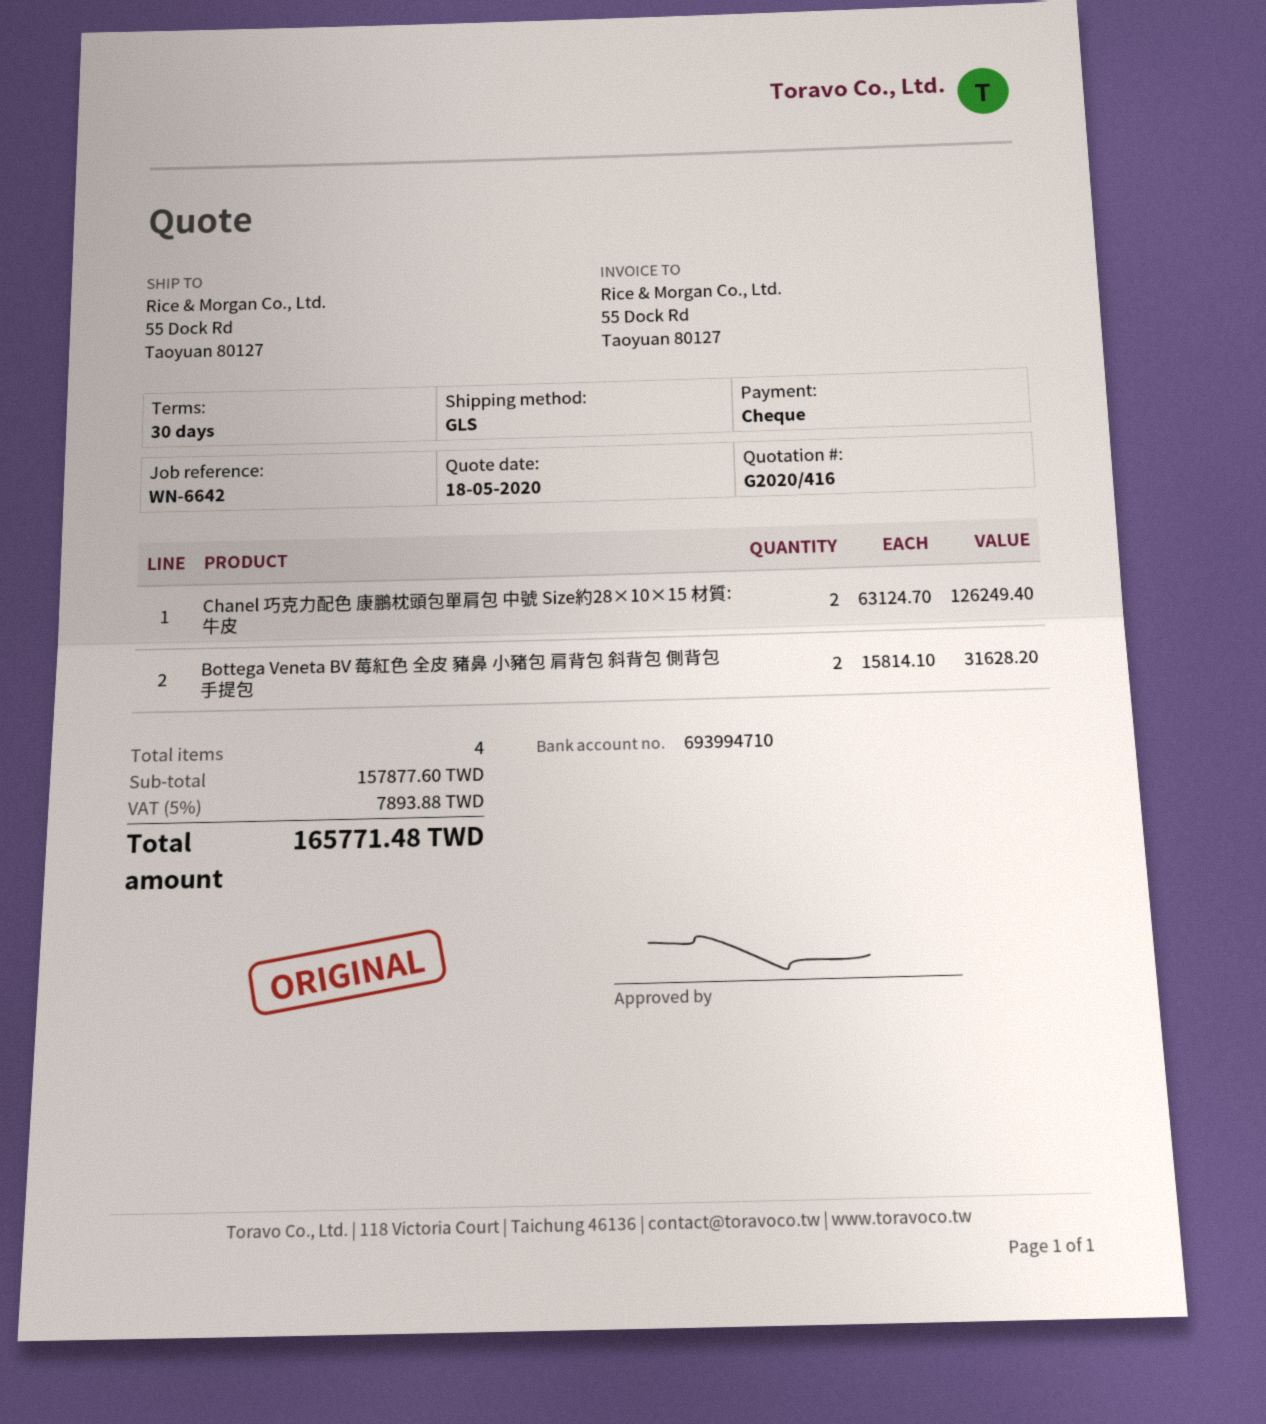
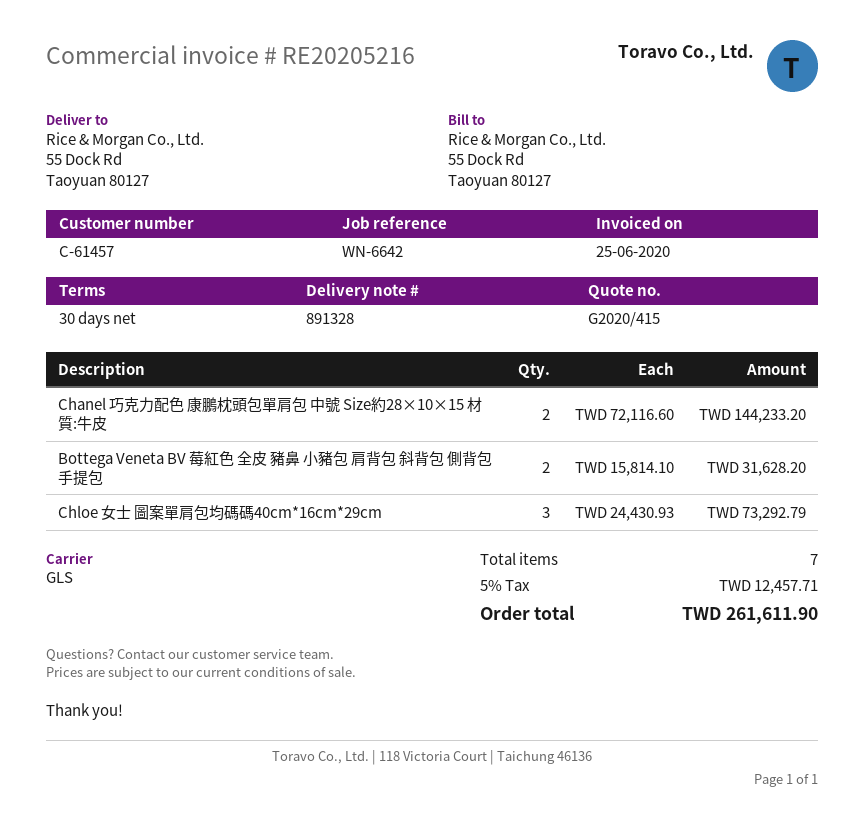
quote number: G2020/416 -> G2020/415
Chanel 巧克力配色 康鵬枕頭包單肩包 中號 Size約28×10×15 材質:牛皮: 2 x 63124.70 = 126249.40 -> 2 x 72116.60 = 144233.20
Chloe 女士 圖案單肩包均碼碼40cm*16cm*29cm: none -> 3 x 24430.93 = 73292.79
total quantity: 4 -> 7
tax: 5% = 7893.88 -> 5% = 12457.71
total: 165771.48 -> 261611.90

